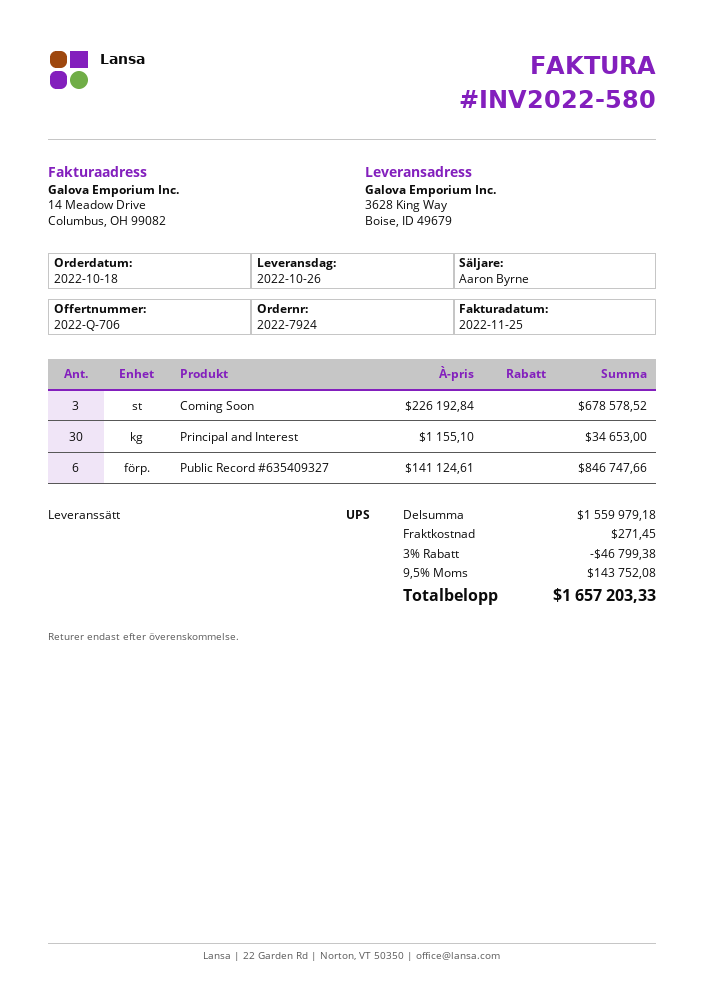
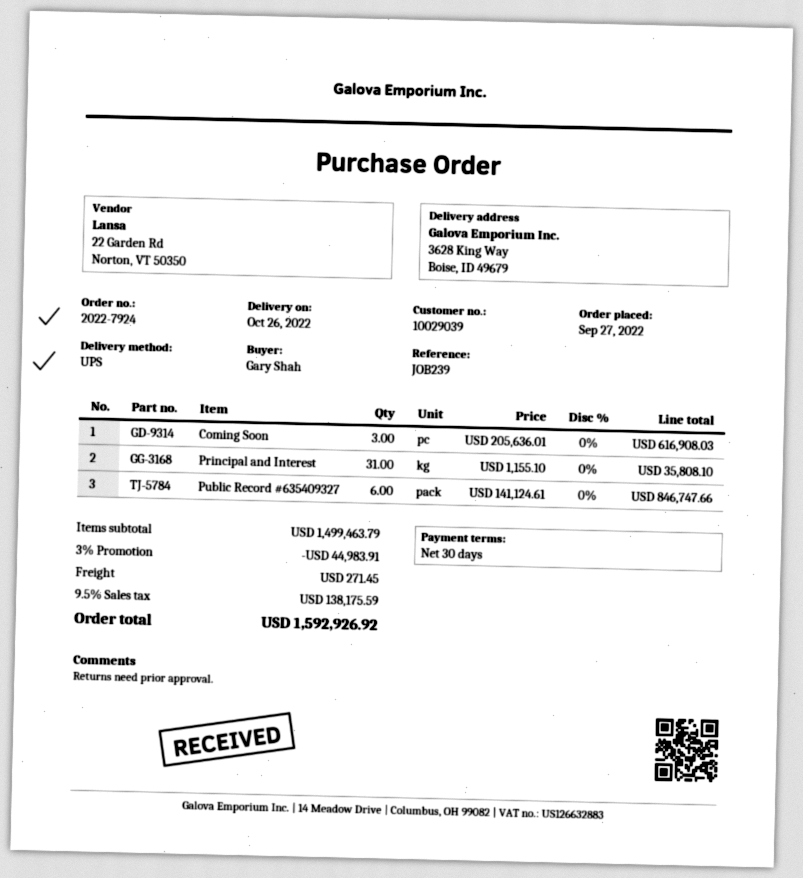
order date: 2022-10-18 -> 2022-09-27
Coming Soon: 3 x 226192.84 = 678578.52 -> 3 x 205636.01 = 616908.03
Principal and Interest: 30 x 1155.10 = 34653.00 -> 31 x 1155.10 = 35808.10
subtotal: 1559979.18 -> 1499463.79
discount: 3% = 46799.38 -> 3% = 44983.91
tax: 9.5% = 143752.08 -> 9.5% = 138175.59
total: 1657203.33 -> 1592926.92

